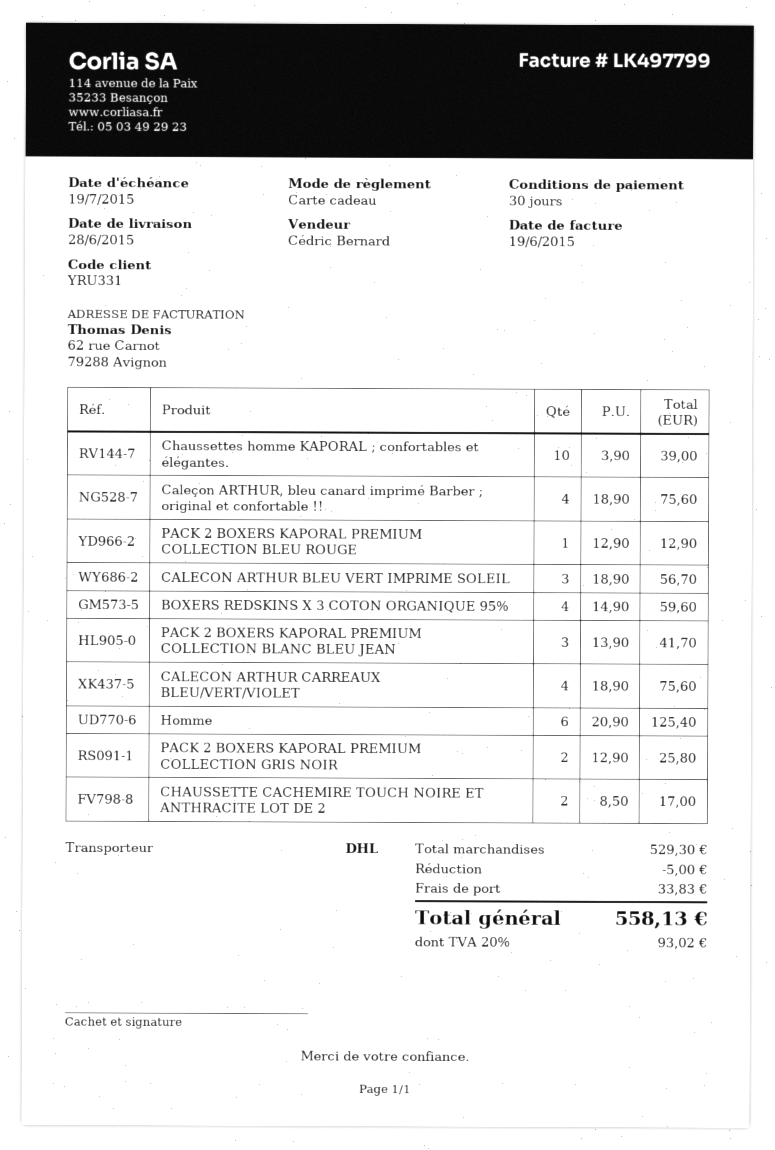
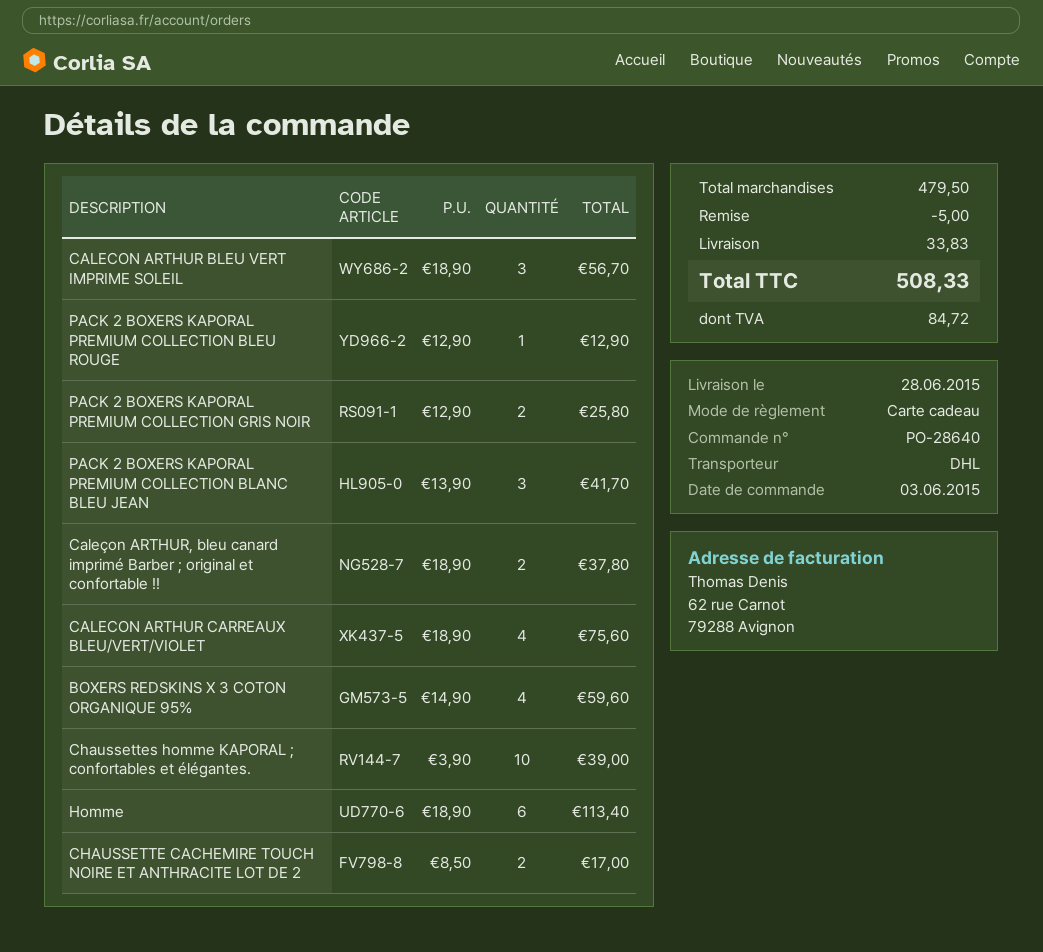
Caleçon ARTHUR, bleu canard imprimé Barber ; original et confortable !!: 4 x 18.90 = 75.60 -> 2 x 18.90 = 37.80
Homme: 6 x 20.90 = 125.40 -> 6 x 18.90 = 113.40
subtotal: 529.30 -> 479.50
tax: 93.02 -> 84.72
total: 558.13 -> 508.33

